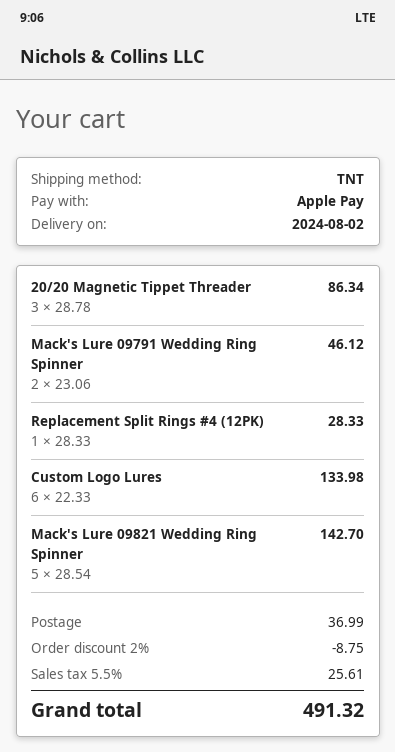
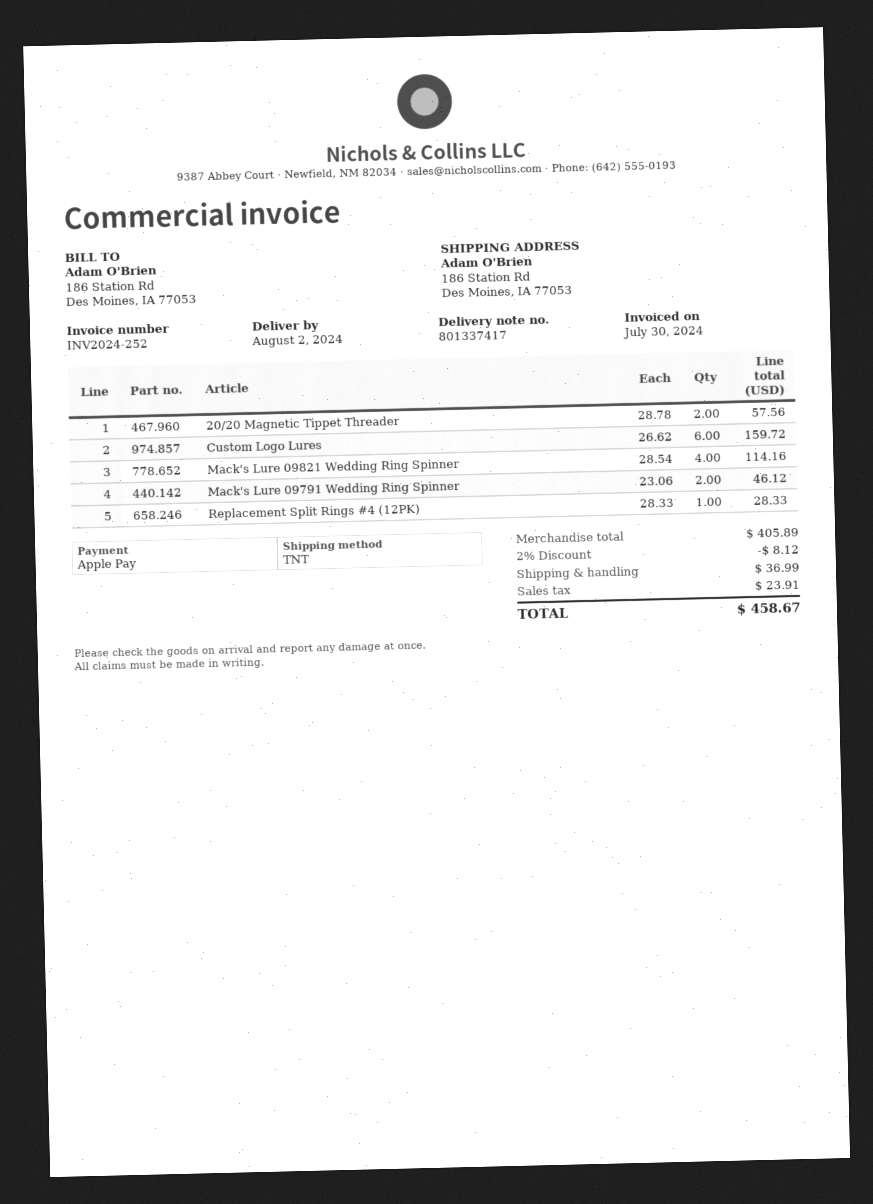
20/20 Magnetic Tippet Threader: 3 x 28.78 = 86.34 -> 2 x 28.78 = 57.56
Custom Logo Lures: 6 x 22.33 = 133.98 -> 6 x 26.62 = 159.72
Mack's Lure 09821 Wedding Ring Spinner: 5 x 28.54 = 142.70 -> 4 x 28.54 = 114.16
discount: 2% = 8.75 -> 2% = 8.12
tax: 25.61 -> 23.91
total: 491.32 -> 458.67

